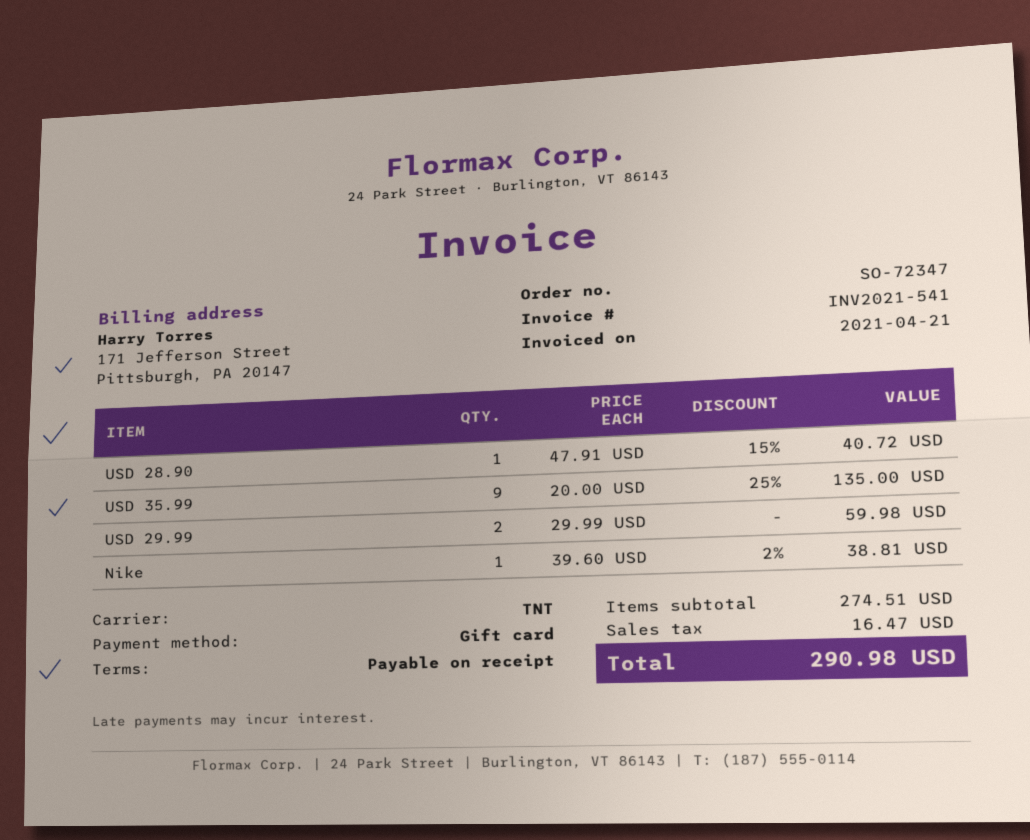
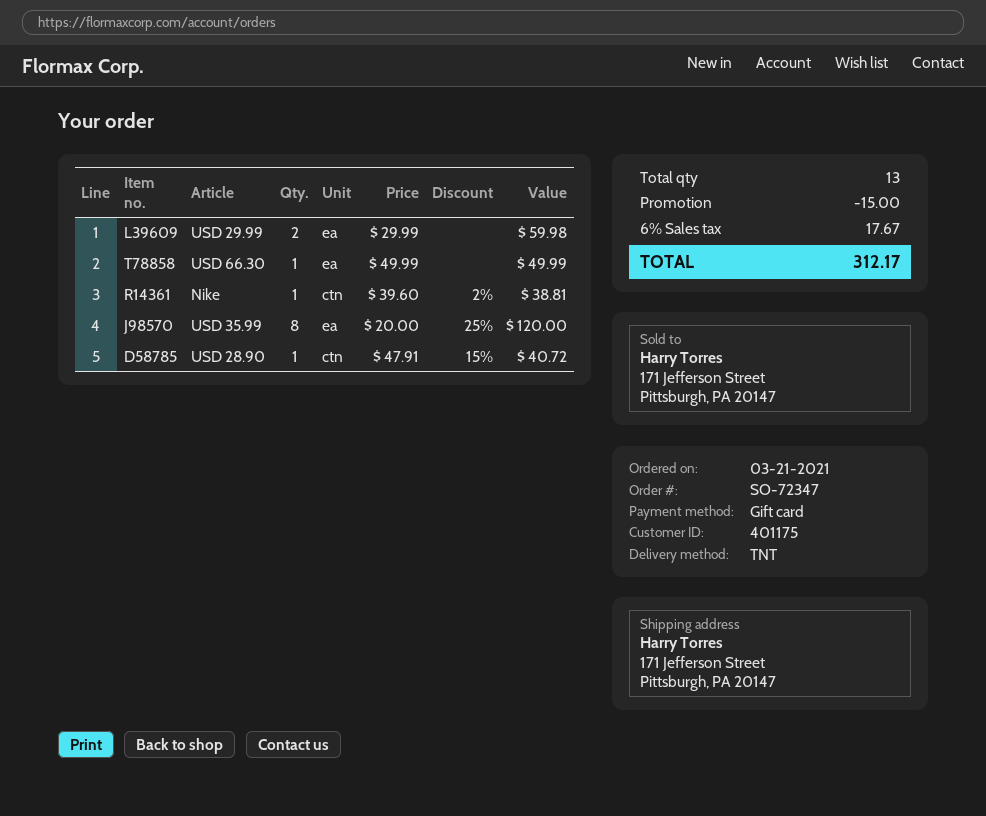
USD 35.99: 9 x 20.00 - 25% = 135.00 -> 8 x 20.00 - 25% = 120.00
USD 66.30: none -> 1 x 49.99 = 49.99
discount: none -> 15.00
tax: 16.47 -> 17.67
total: 290.98 -> 312.17

